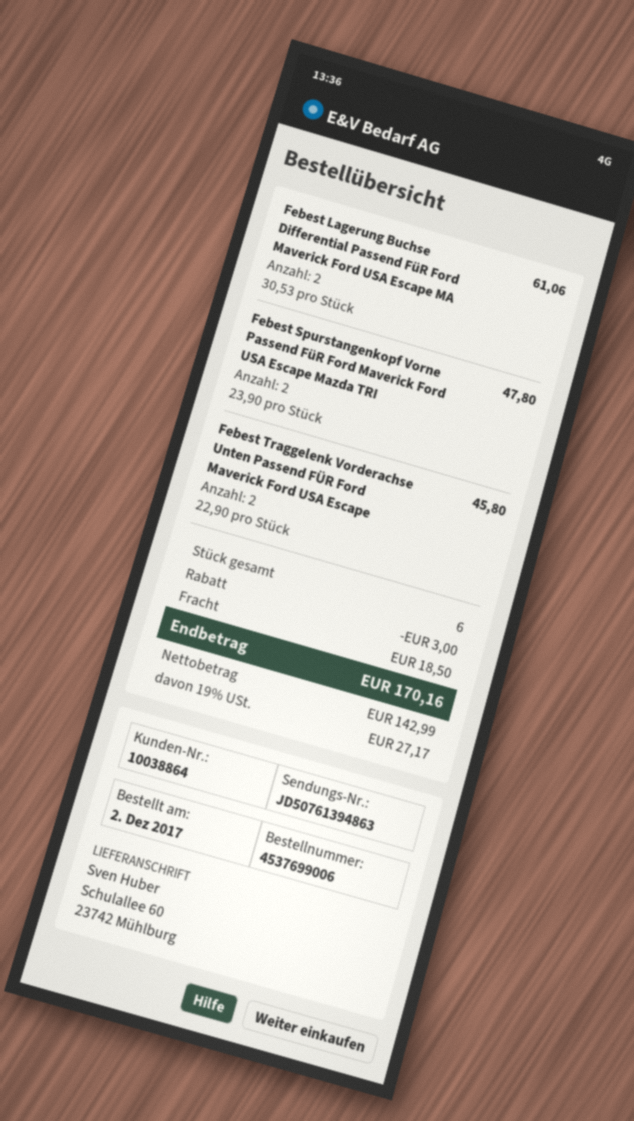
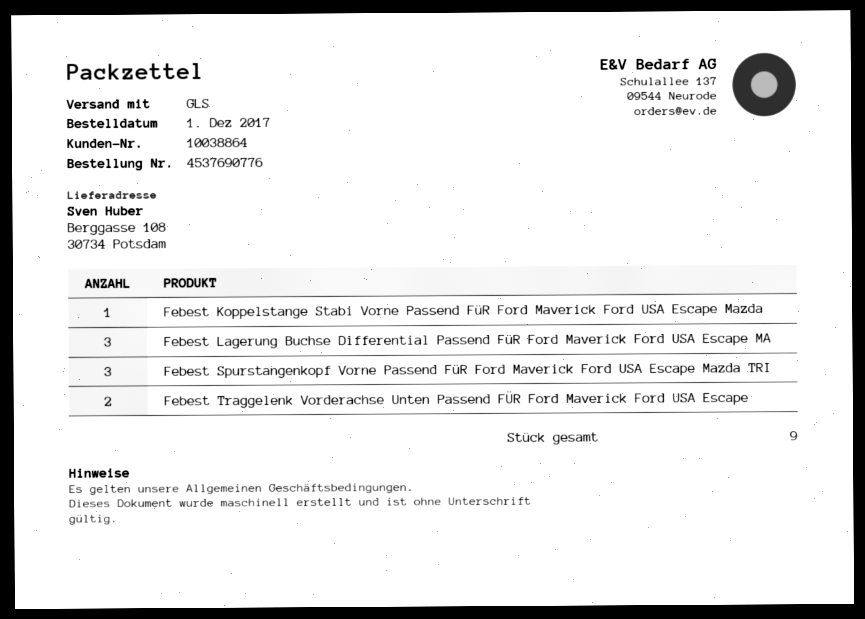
order number: 4537699006 -> 4537690776
order date: 2017-12-02 -> 2017-12-01
ship to: Schulallee 60, 23742 Mühlburg -> Berggasse 108, 30734 Potsdam
Febest Lagerung Buchse Differential Passend FüR Ford Maverick Ford USA Escape MA: 2 -> 3
Febest Spurstangenkopf Vorne Passend FüR Ford Maverick Ford USA Escape Mazda TRI: 2 -> 3
Febest Koppelstange Stabi Vorne Passend FüR Ford Maverick Ford USA Escape Mazda: none -> 1
total quantity: 6 -> 9

